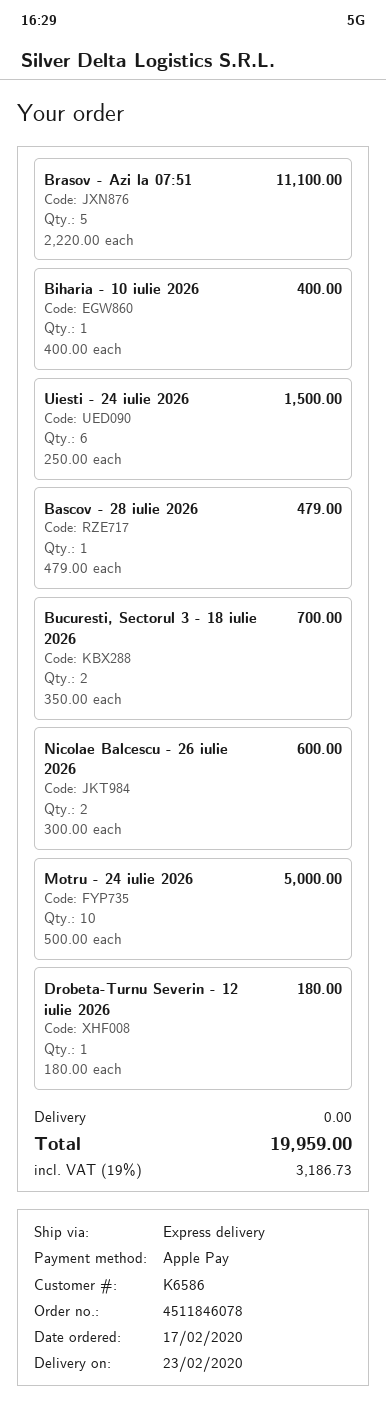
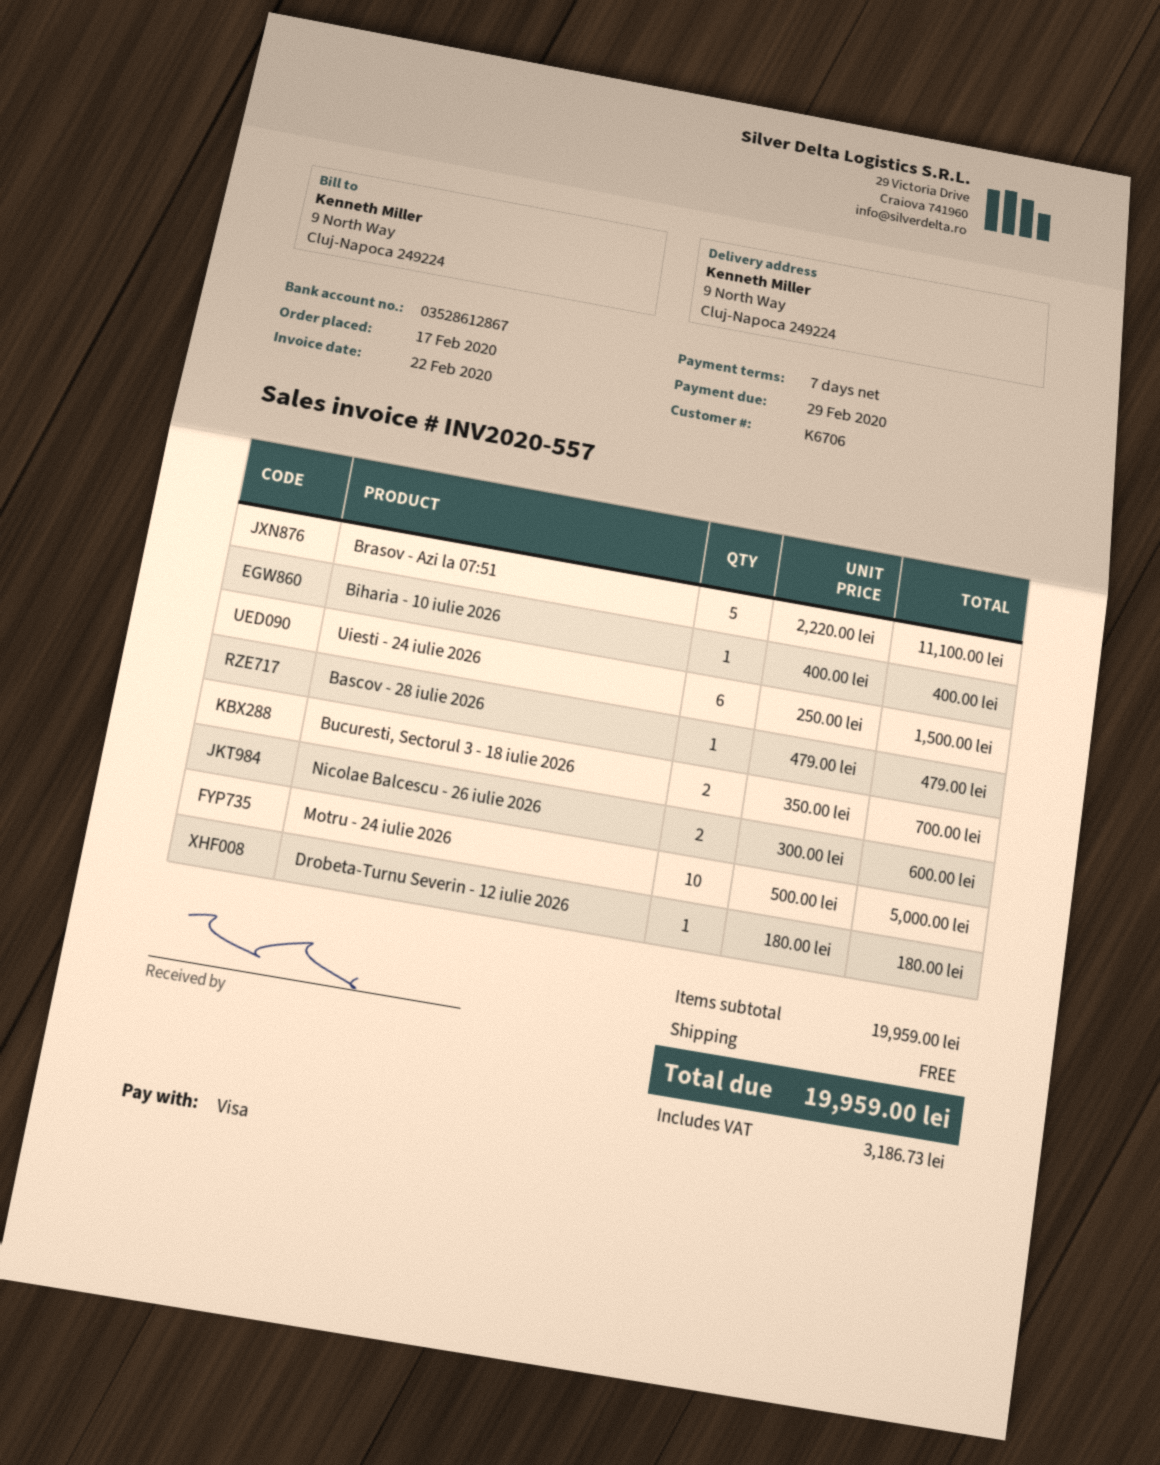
customer number: K6586 -> K6706
payment method: Apple Pay -> Visa

